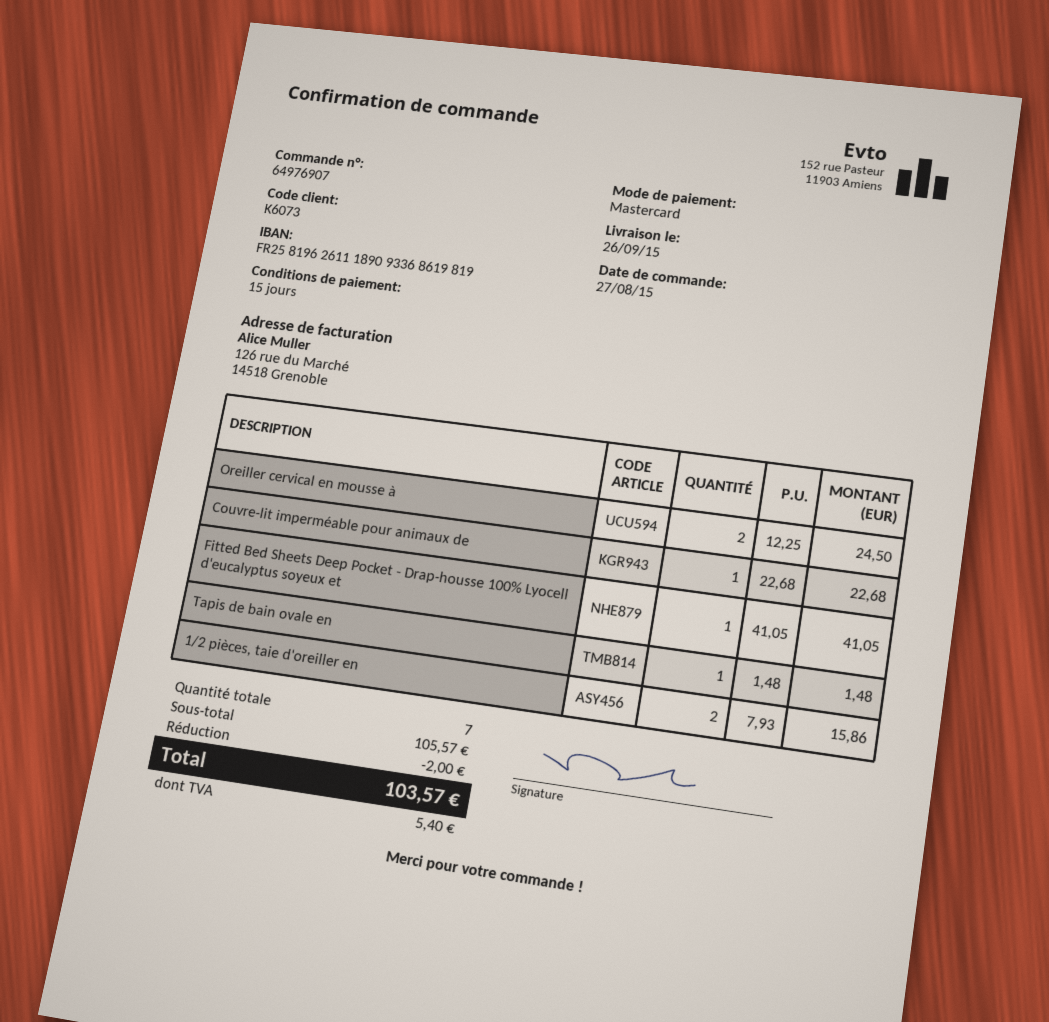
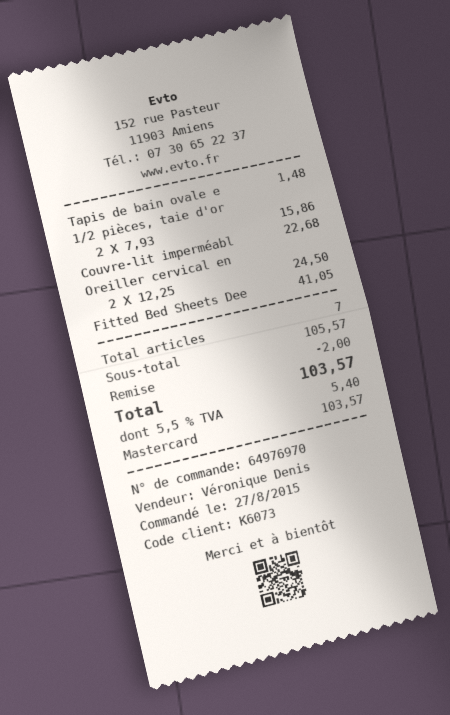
order number: 64976907 -> 64976970

